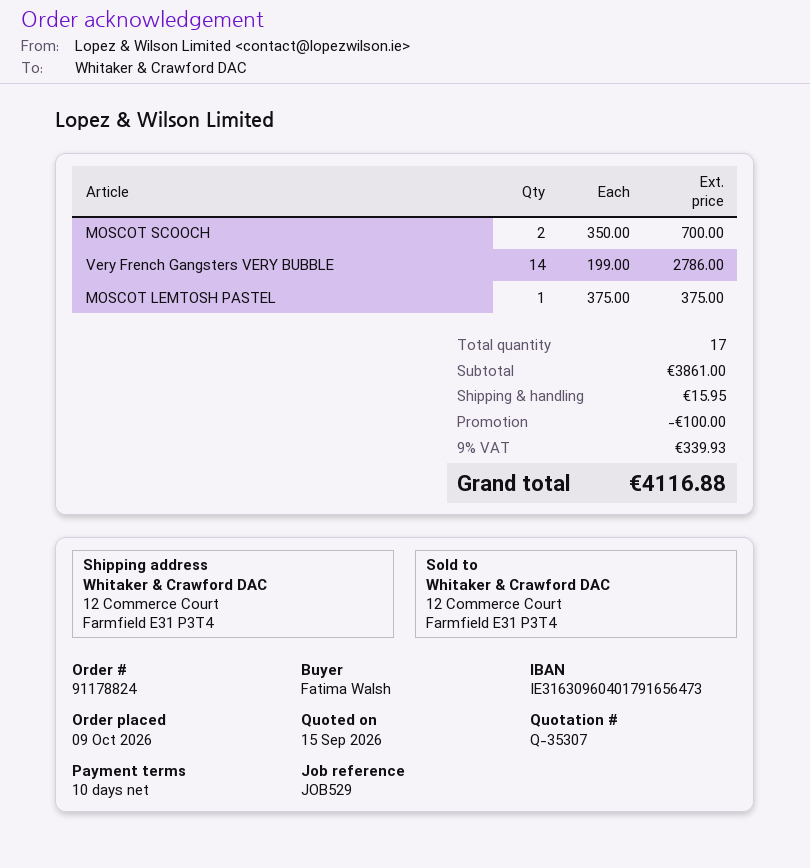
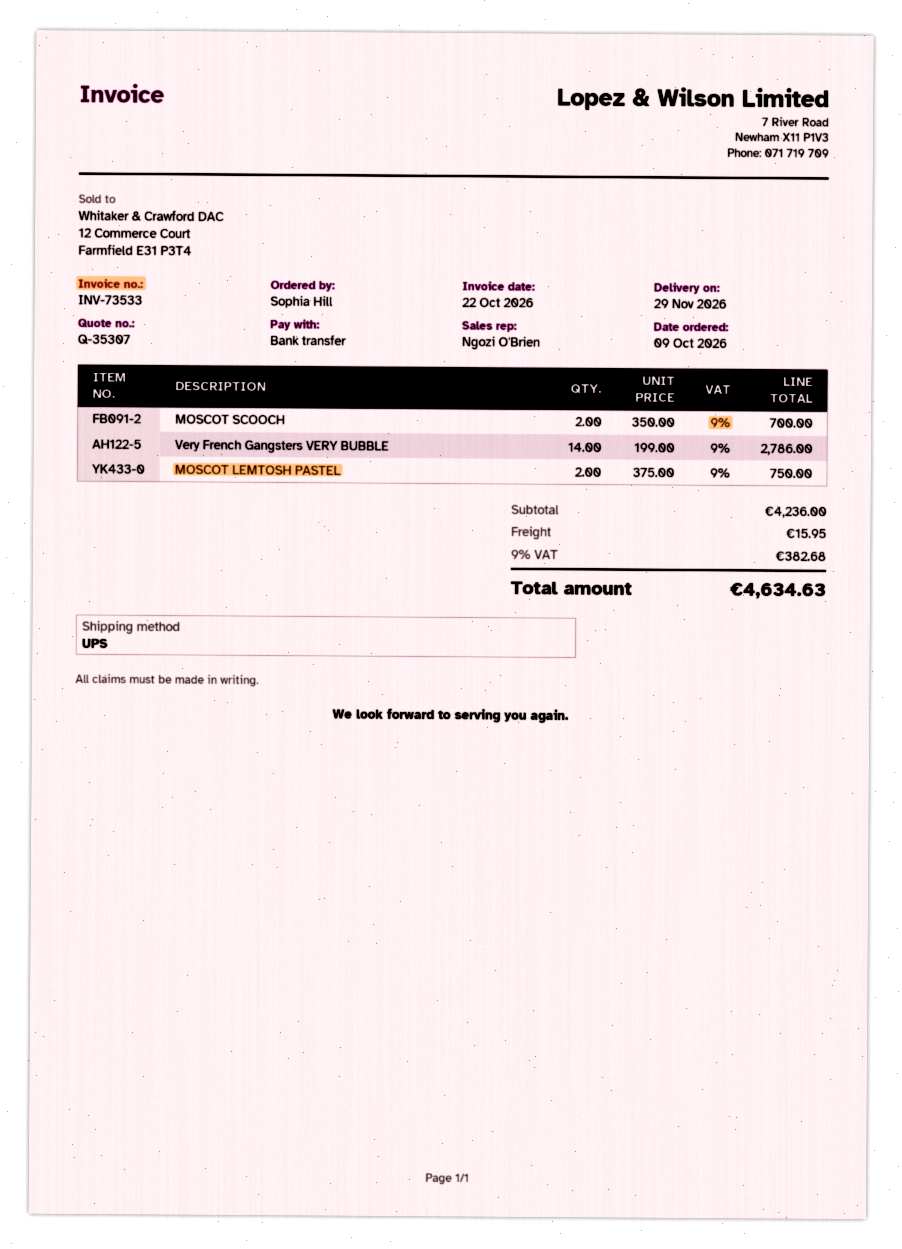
ordered by: Fatima Walsh -> Sophia Hill
MOSCOT LEMTOSH PASTEL: 1 x 375.00 = 375.00 -> 2 x 375.00 = 750.00
subtotal: 3861.00 -> 4236.00
discount: 100.00 -> none
tax: 9% = 339.93 -> 9% = 382.68
total: 4116.88 -> 4634.63

